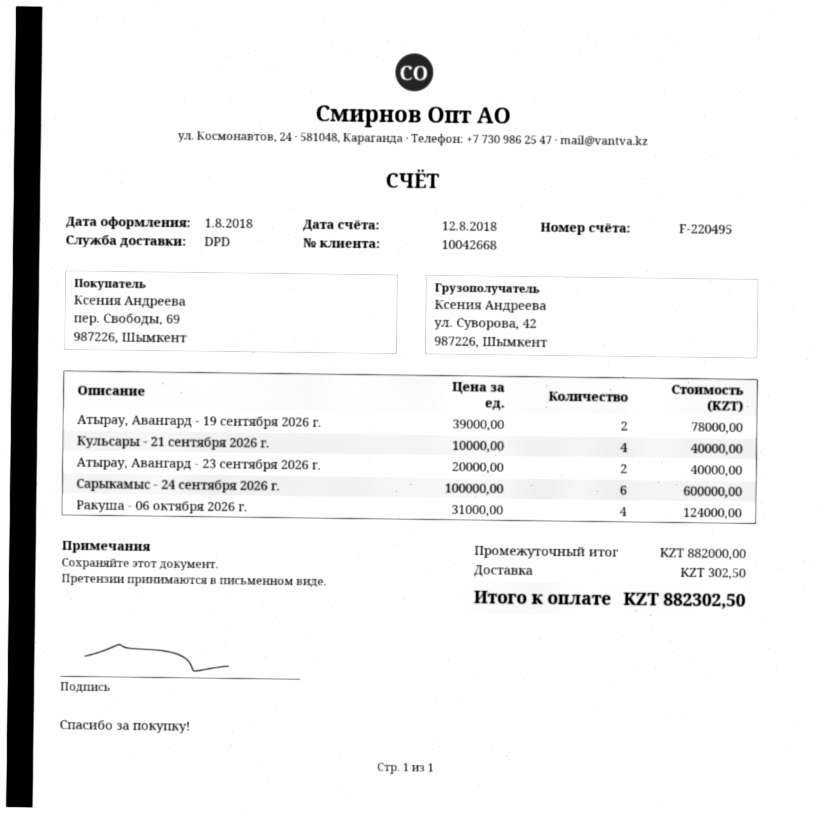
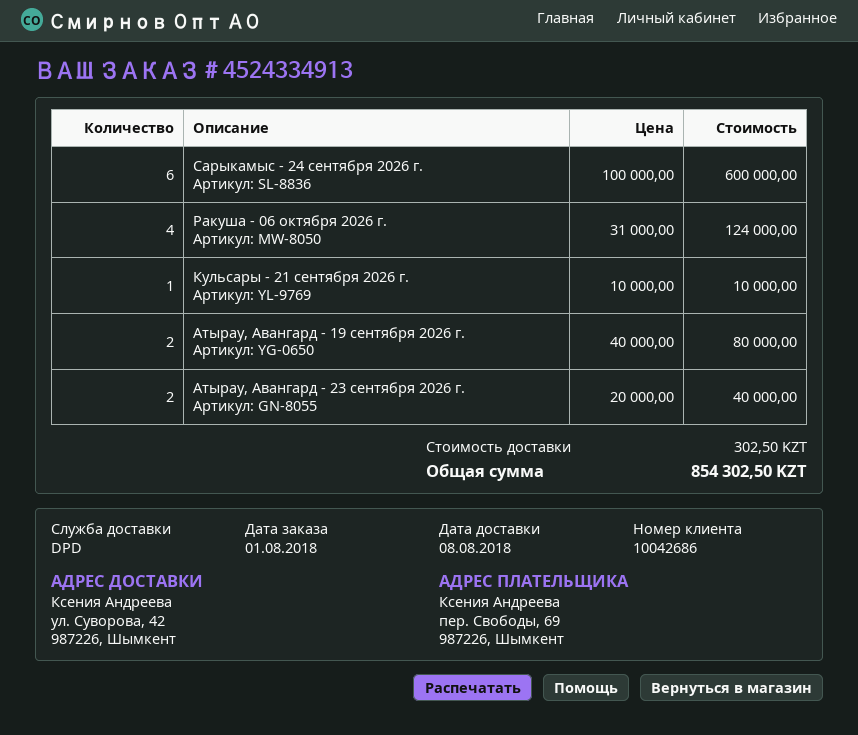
customer number: 10042668 -> 10042686
Атырау, Авангард - 19 сентября 2026 г.: 2 x 39000.00 = 78000.00 -> 2 x 40000.00 = 80000.00
Кульсары - 21 сентября 2026 г.: 4 x 10000.00 = 40000.00 -> 1 x 10000.00 = 10000.00
total: 882302.50 -> 854302.50

